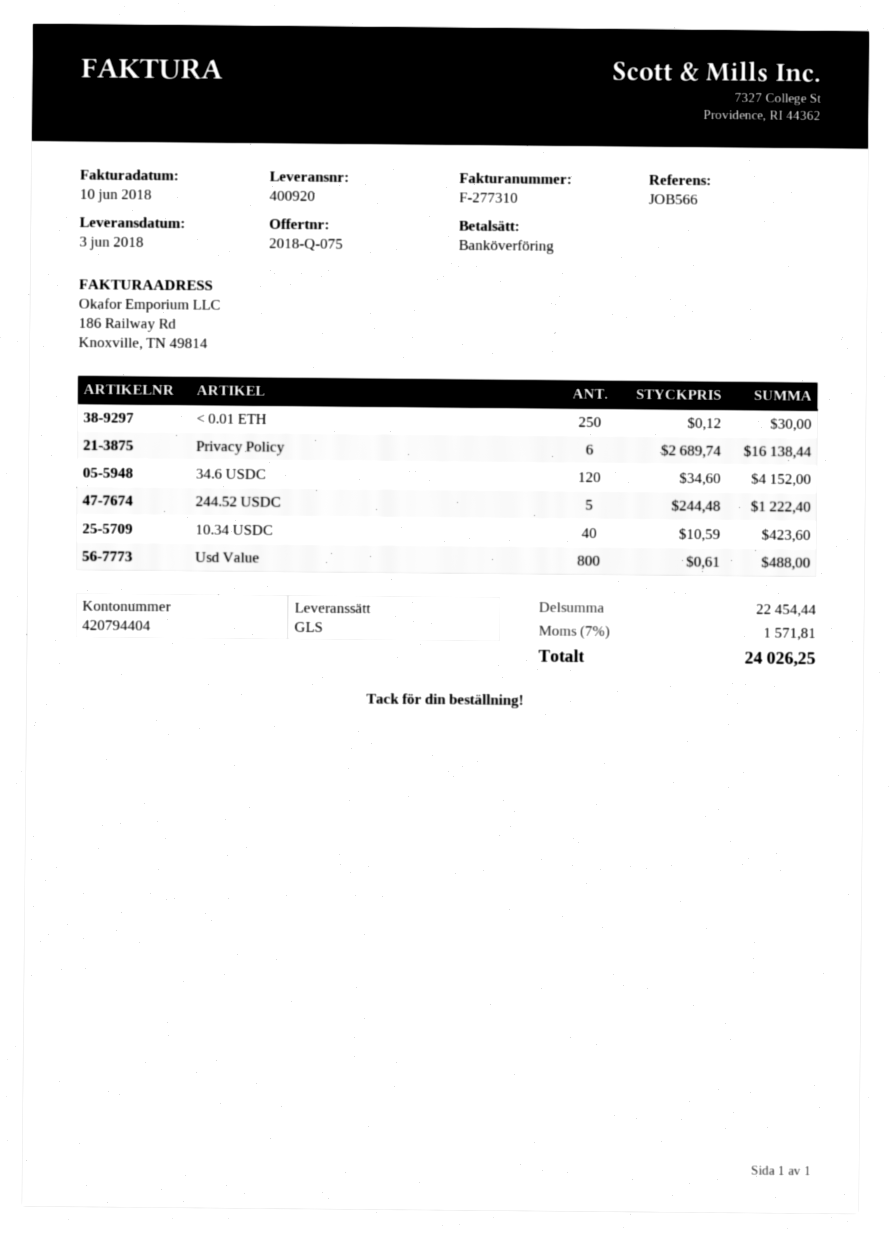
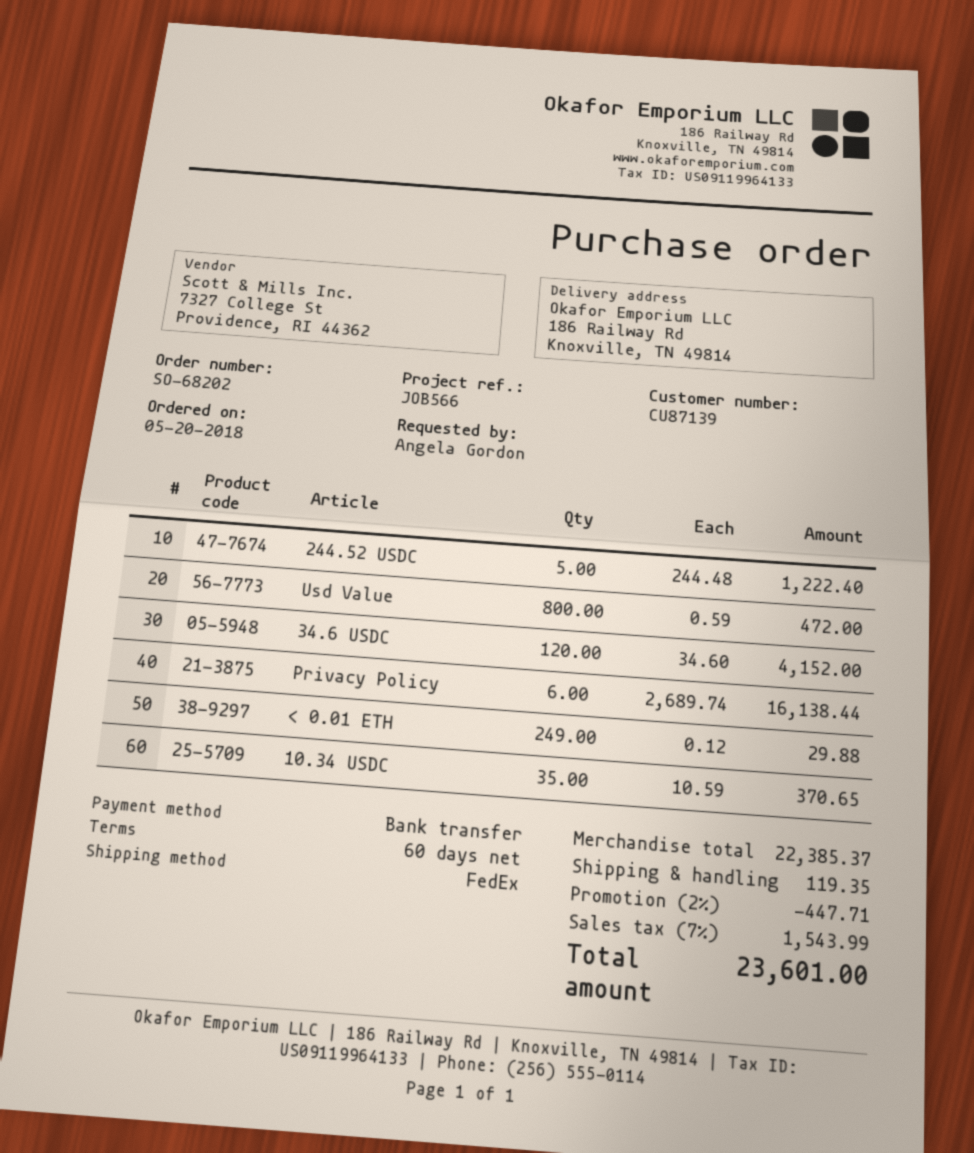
shipping method: GLS -> FedEx
< 0.01 ETH: 250 x 0.12 = 30.00 -> 249 x 0.12 = 29.88
10.34 USDC: 40 x 10.59 = 423.60 -> 35 x 10.59 = 370.65
Usd Value: 800 x 0.61 = 488.00 -> 800 x 0.59 = 472.00
subtotal: 22454.44 -> 22385.37
discount: none -> 2% = 447.71
shipping: none -> 119.35
tax: 7% = 1571.81 -> 7% = 1543.99
total: 24026.25 -> 23601.00

